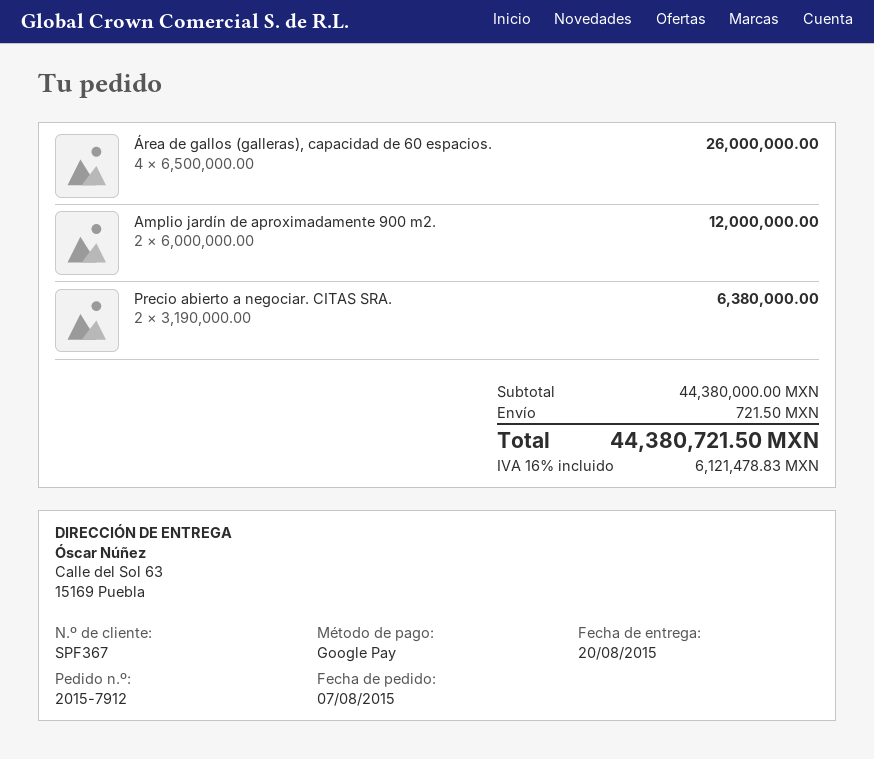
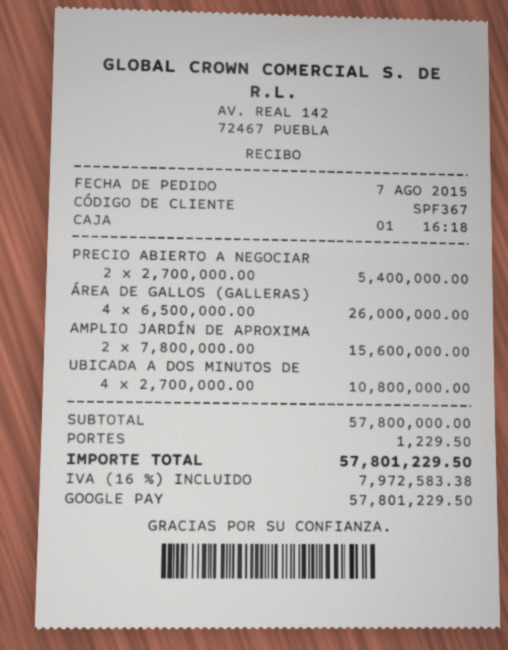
Amplio jardín de aproximadamente 900 m2.: 2 x 6000000.00 = 12000000.00 -> 2 x 7800000.00 = 15600000.00
Precio abierto a negociar. CITAS SRA.: 2 x 3190000.00 = 6380000.00 -> 2 x 2700000.00 = 5400000.00
UBICADA A DOS MINUTOS DE: none -> 4 x 2700000.00 = 10800000.00
subtotal: 44380000.00 -> 57800000.00
shipping: 721.50 -> 1229.50
tax: 16% = 6121478.83 -> 16% = 7972583.38
total: 44380721.50 -> 57801229.50

